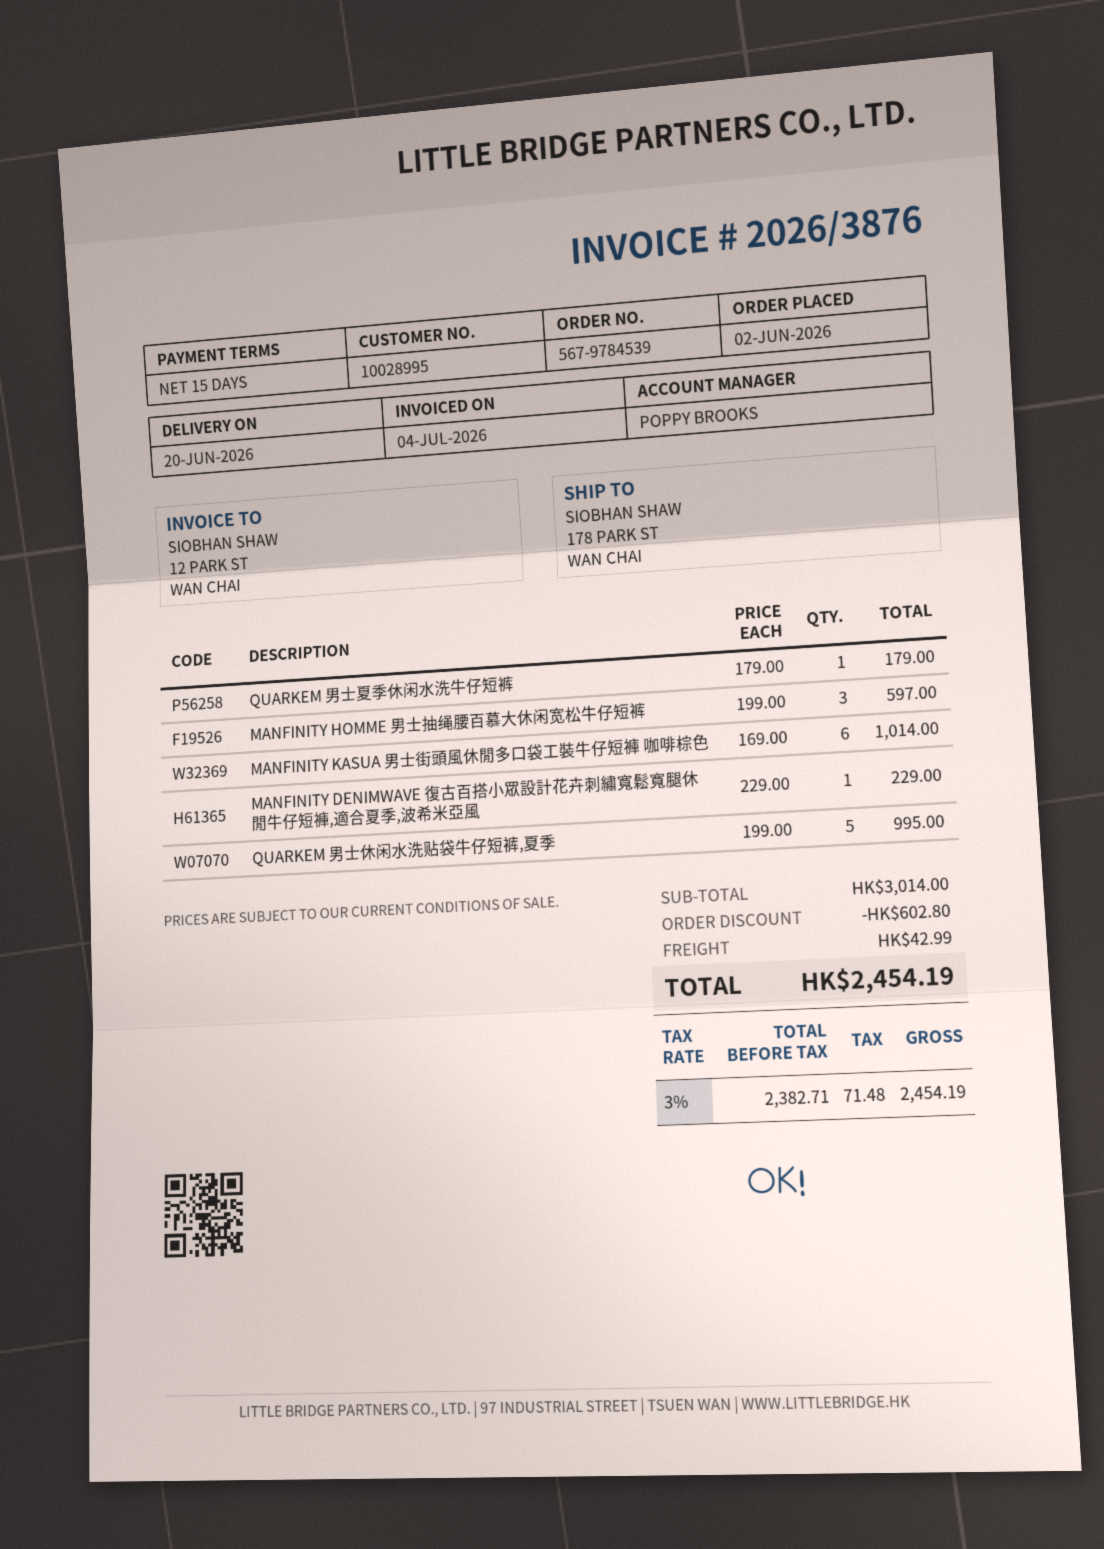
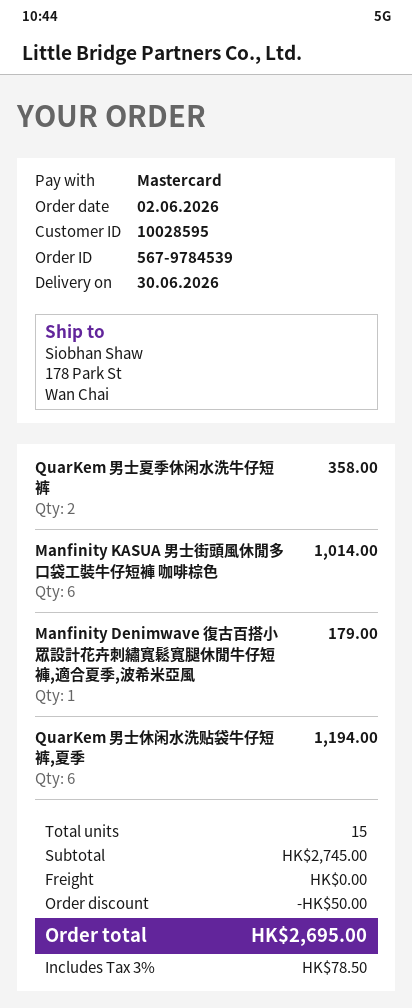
delivery date: 2026-06-20 -> 2026-06-30
customer number: 10028995 -> 10028595
QUARKEM 男士夏季休闲水洗牛仔短裤: 1 for 179.00 -> 2 for 358.00
MANFINITY HOMME 男士抽绳腰百慕大休闲宽松牛仔短裤: 3 for 597.00 -> none
MANFINITY DENIMWAVE 復古百搭小眾設計花卉刺繡寬鬆寬腿休閒牛仔短褲,適合夏季,波希米亞風: 1 for 229.00 -> 1 for 179.00
QUARKEM 男士休闲水洗贴袋牛仔短裤,夏季: 5 for 995.00 -> 6 for 1194.00
subtotal: 3014.00 -> 2745.00
discount: 602.80 -> 50.00
shipping: 42.99 -> 0.00
tax: 3% = 71.48 -> 3% = 78.50
total: 2454.19 -> 2695.00

